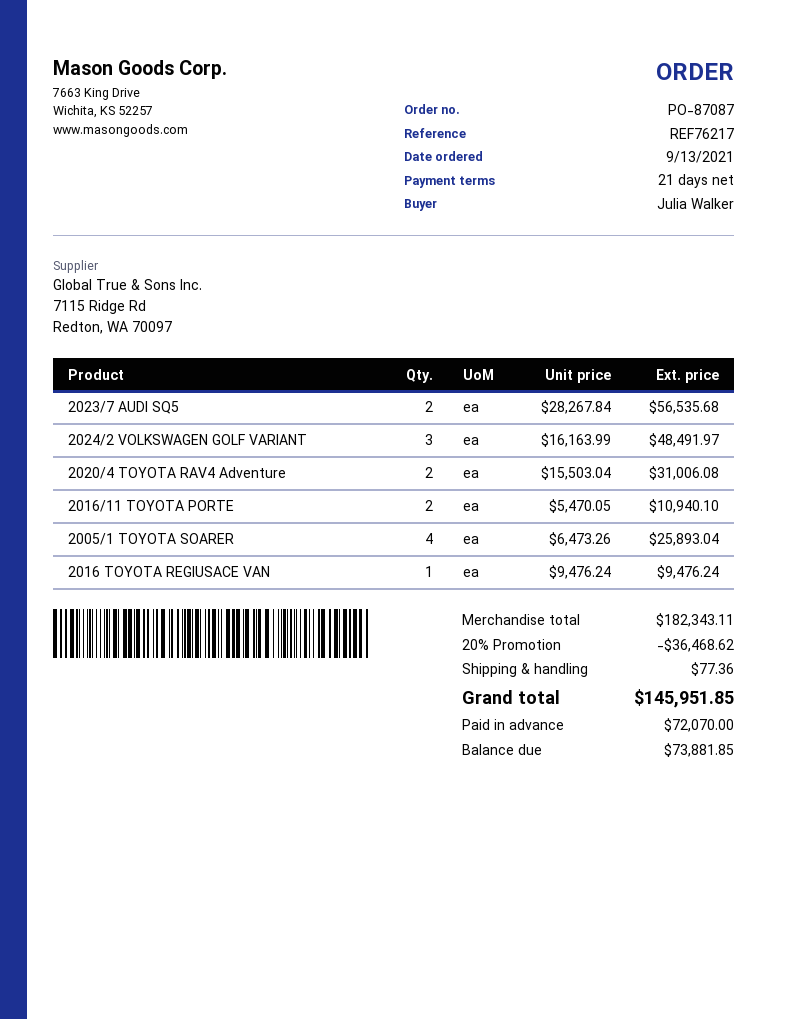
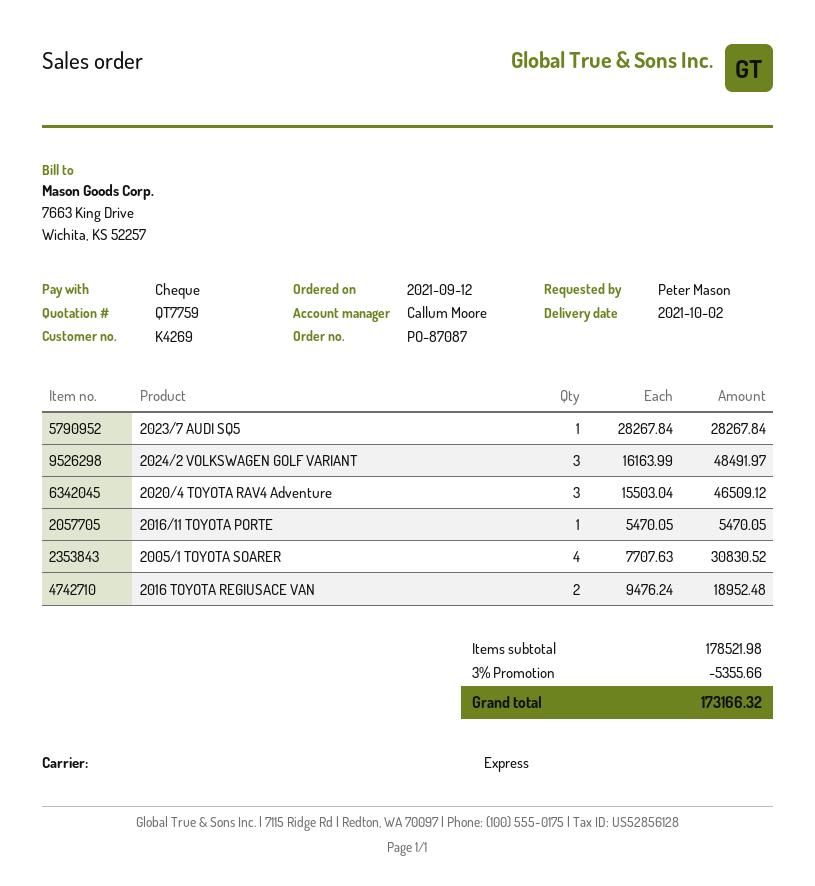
order date: 2021-09-13 -> 2021-09-12
ordered by: Julia Walker -> Peter Mason
2023/7 AUDI SQ5: 2 x 28267.84 = 56535.68 -> 1 x 28267.84 = 28267.84
2020/4 TOYOTA RAV4 Adventure: 2 x 15503.04 = 31006.08 -> 3 x 15503.04 = 46509.12
2016/11 TOYOTA PORTE: 2 x 5470.05 = 10940.10 -> 1 x 5470.05 = 5470.05
2005/1 TOYOTA SOARER: 4 x 6473.26 = 25893.04 -> 4 x 7707.63 = 30830.52
2016 TOYOTA REGIUSACE VAN: 1 x 9476.24 = 9476.24 -> 2 x 9476.24 = 18952.48
subtotal: 182343.11 -> 178521.98
discount: 20% = 36468.62 -> 3% = 5355.66
shipping: 77.36 -> none
total: 145951.85 -> 173166.32

